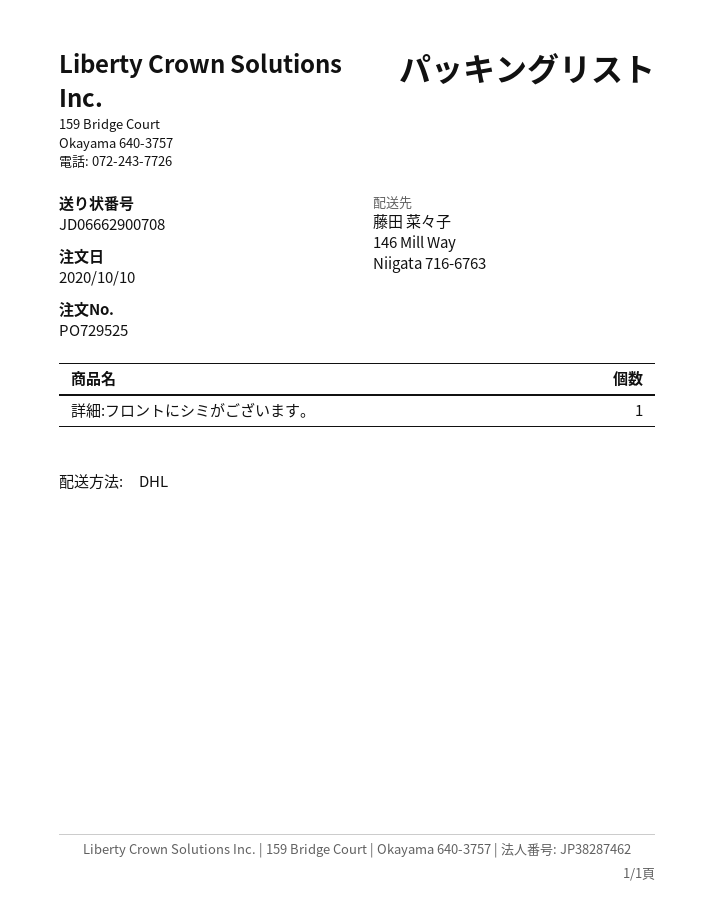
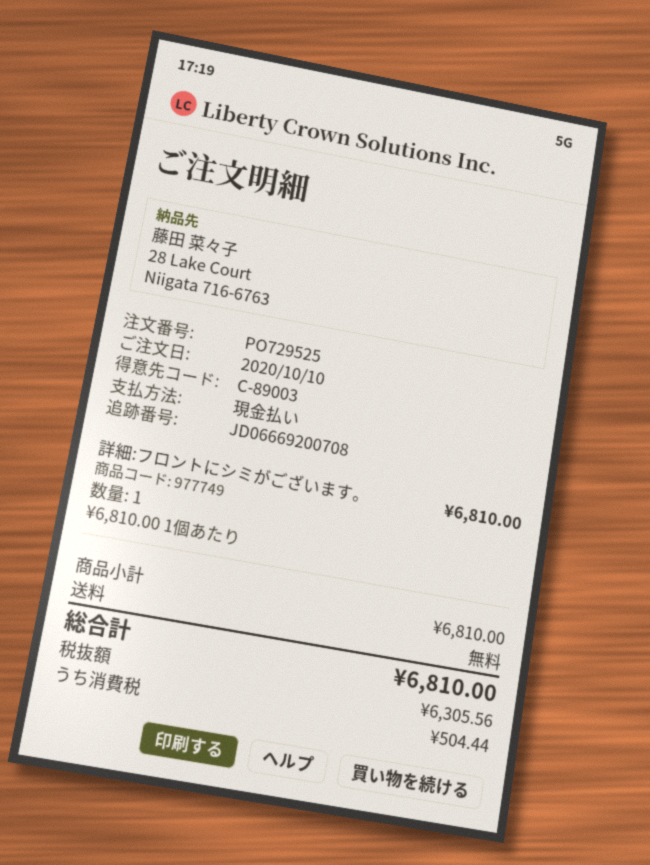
tracking number: JD06662900708 -> JD06669200708
ship to: 146 Mill Way, Niigata 716-6763 -> 28 Lake Court, Niigata 716-6763

